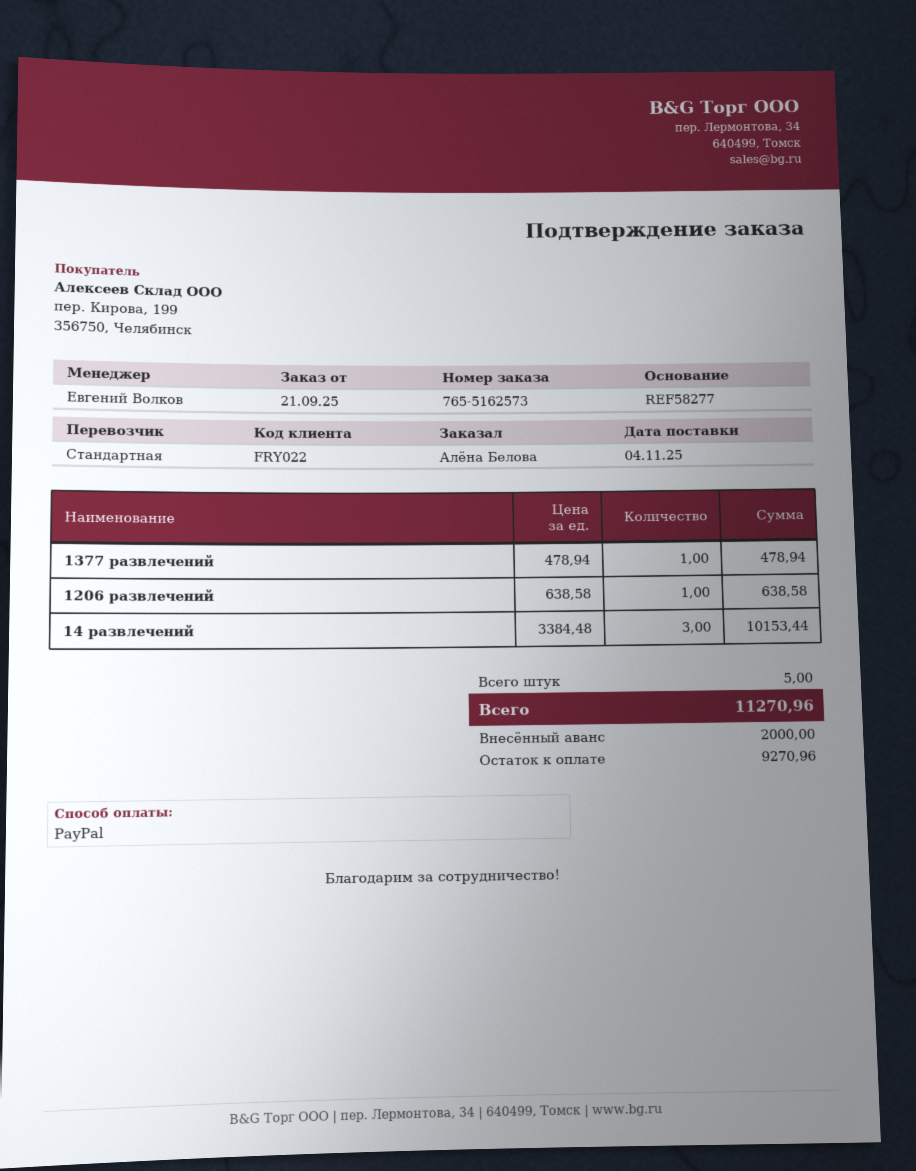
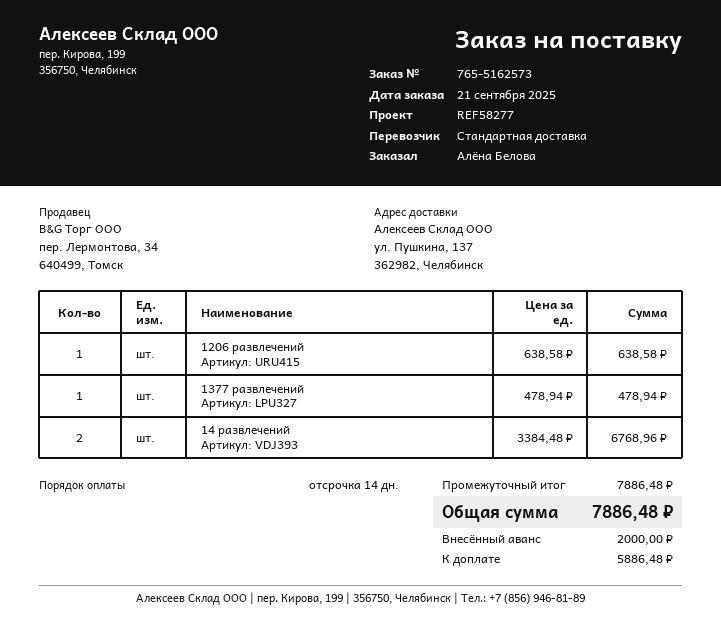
14 развлечений: 3 x 3384.48 = 10153.44 -> 2 x 3384.48 = 6768.96
total: 11270.96 -> 7886.48
balance: 9270.96 -> 5886.48

